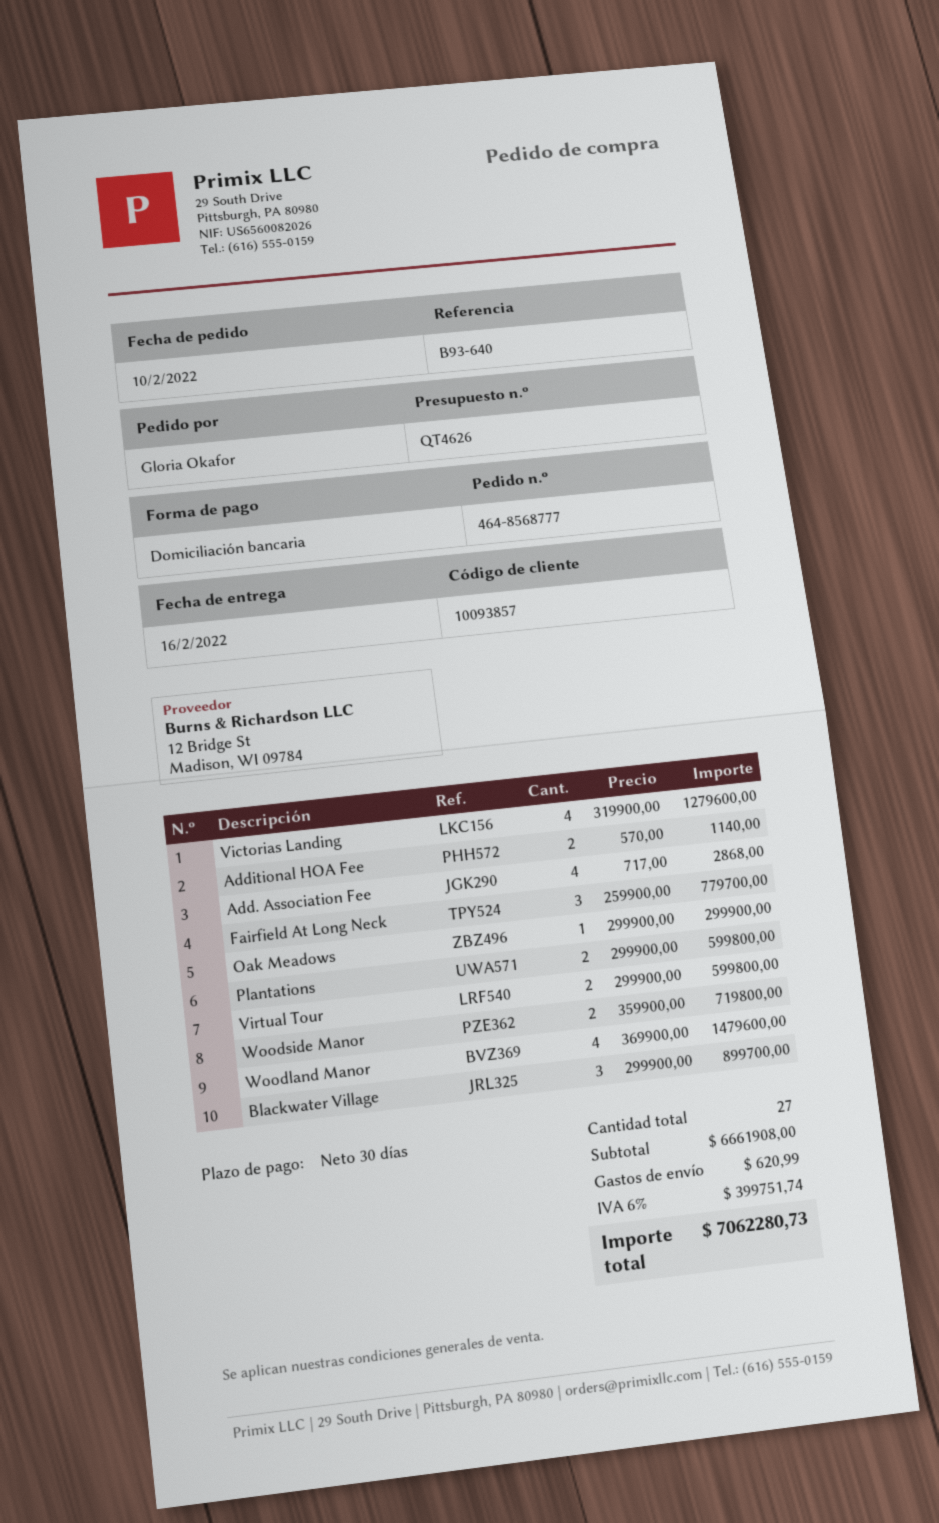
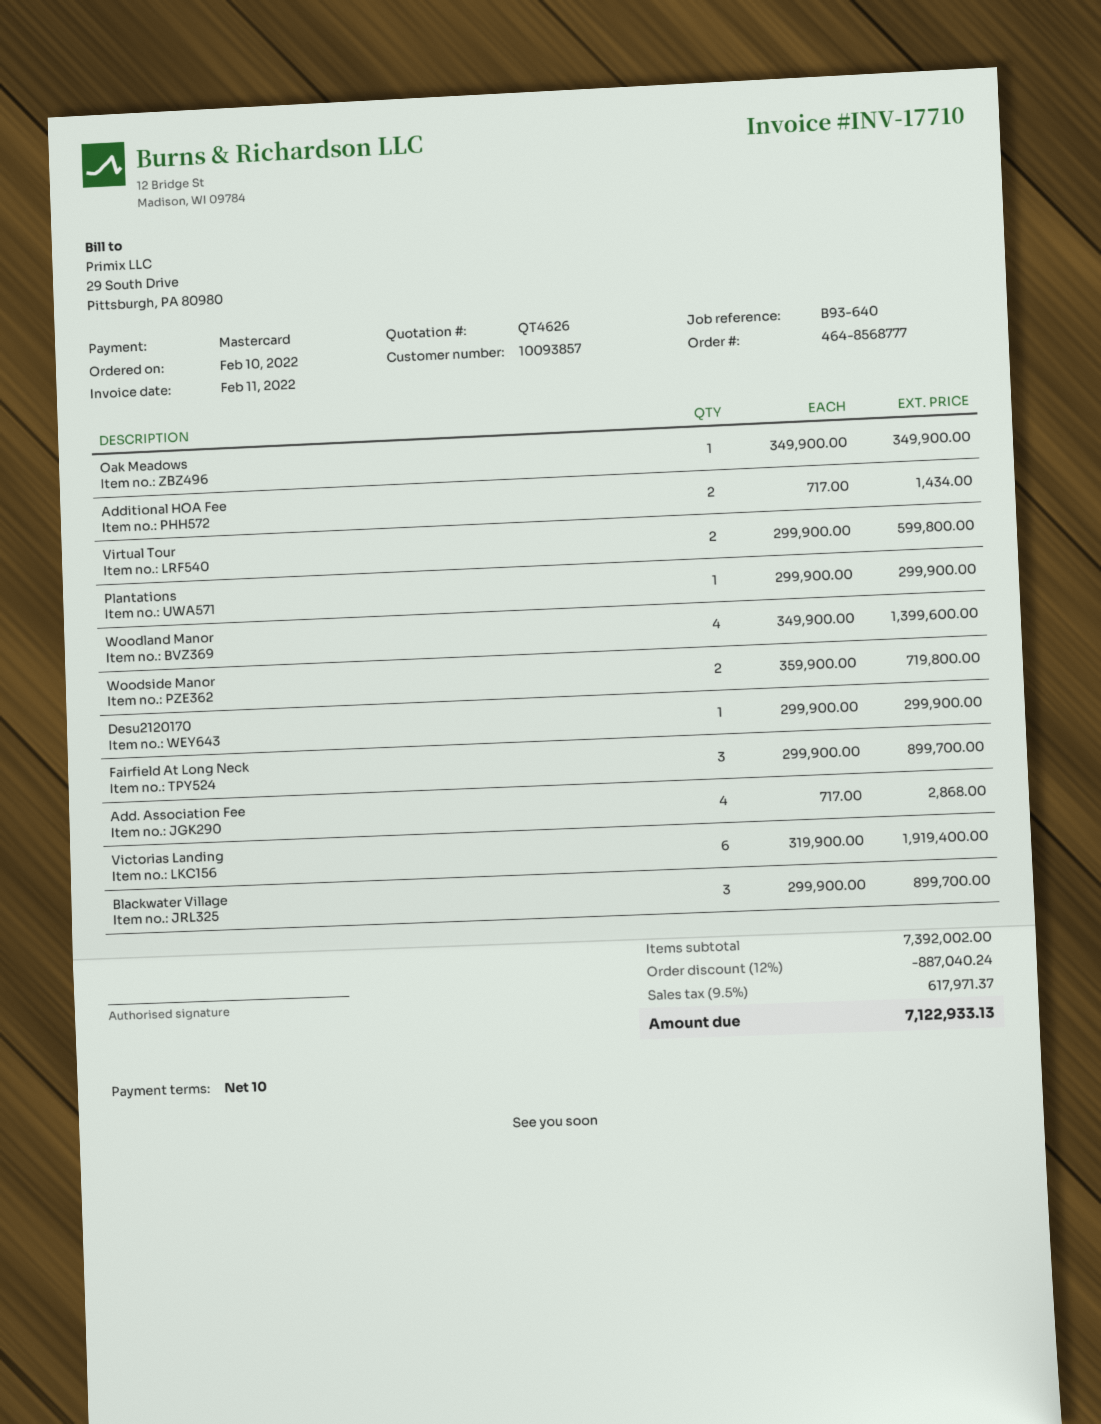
payment terms: 30 days -> 10 days
payment method: direct debit -> Mastercard
Victorias Landing: 4 x 319900.00 = 1279600.00 -> 6 x 319900.00 = 1919400.00
Additional HOA Fee: 2 x 570.00 = 1140.00 -> 2 x 717.00 = 1434.00
Fairfield At Long Neck: 3 x 259900.00 = 779700.00 -> 3 x 299900.00 = 899700.00
Oak Meadows: 1 x 299900.00 = 299900.00 -> 1 x 349900.00 = 349900.00
Plantations: 2 x 299900.00 = 599800.00 -> 1 x 299900.00 = 299900.00
Woodland Manor: 4 x 369900.00 = 1479600.00 -> 4 x 349900.00 = 1399600.00
Desu2120170: none -> 1 x 299900.00 = 299900.00
subtotal: 6661908.00 -> 7392002.00
discount: none -> 12% = 887040.24
shipping: 620.99 -> none
tax: 6% = 399751.74 -> 9.5% = 617971.37
total: 7062280.73 -> 7122933.13

